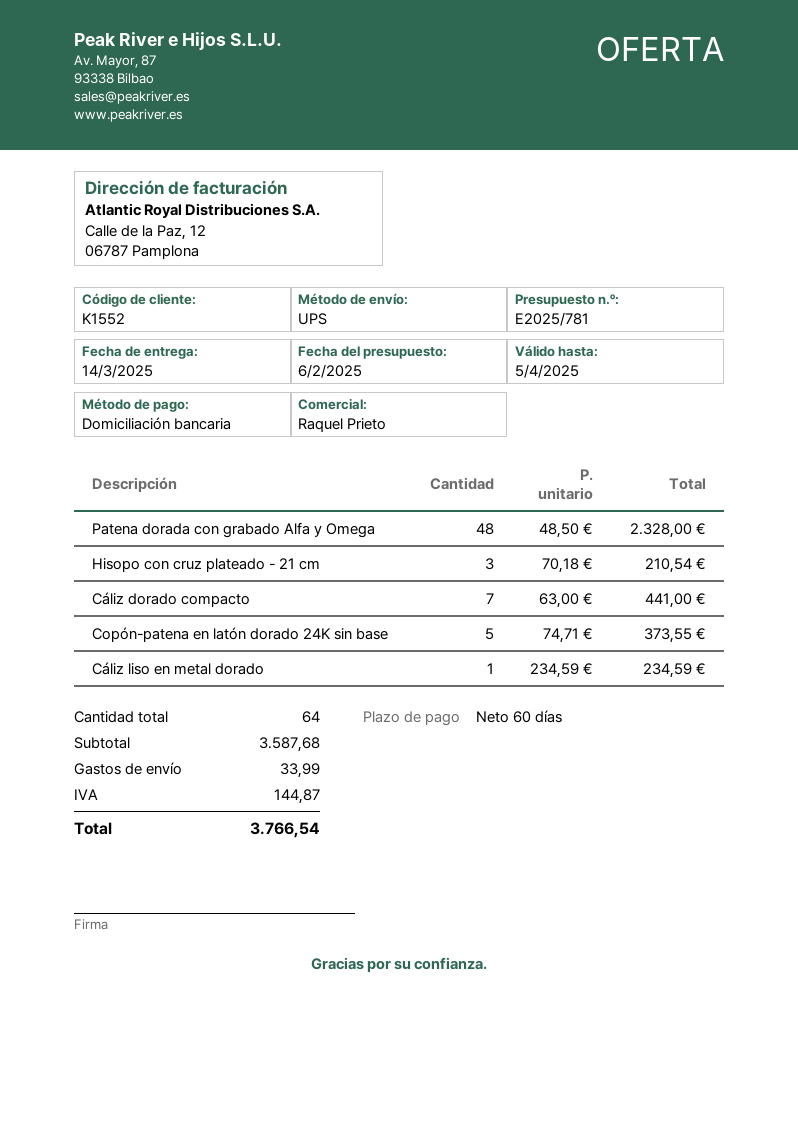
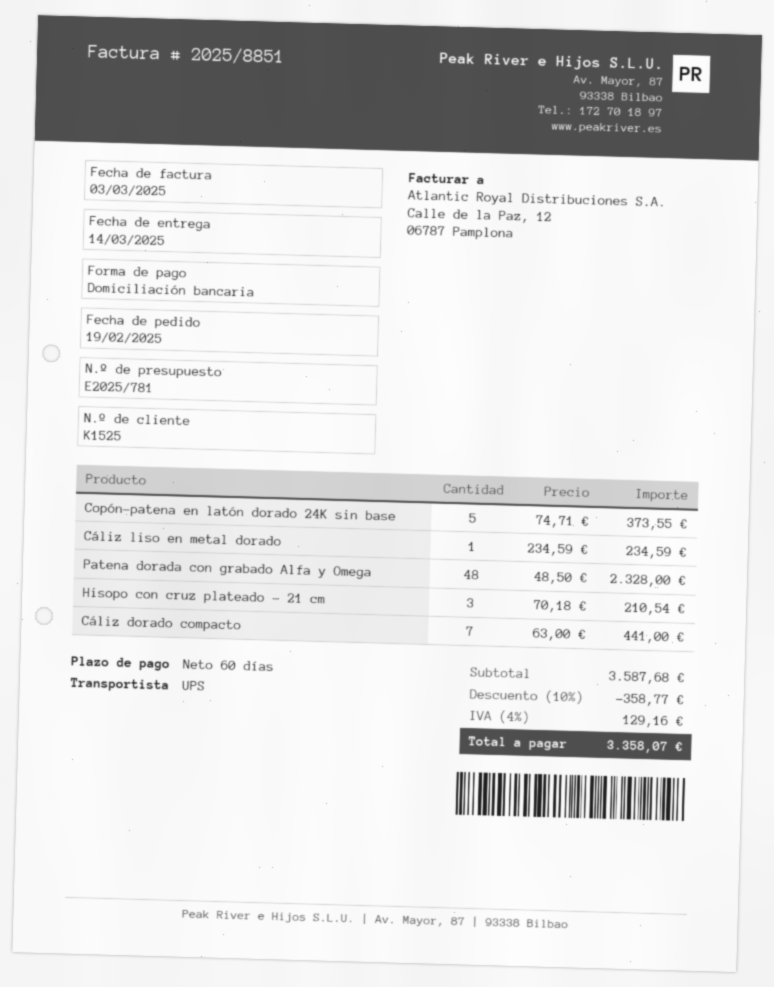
customer number: K1552 -> K1525
discount: none -> 10% = 358.77
shipping: 33.99 -> none
tax: 144.87 -> 129.16
total: 3766.54 -> 3358.07

